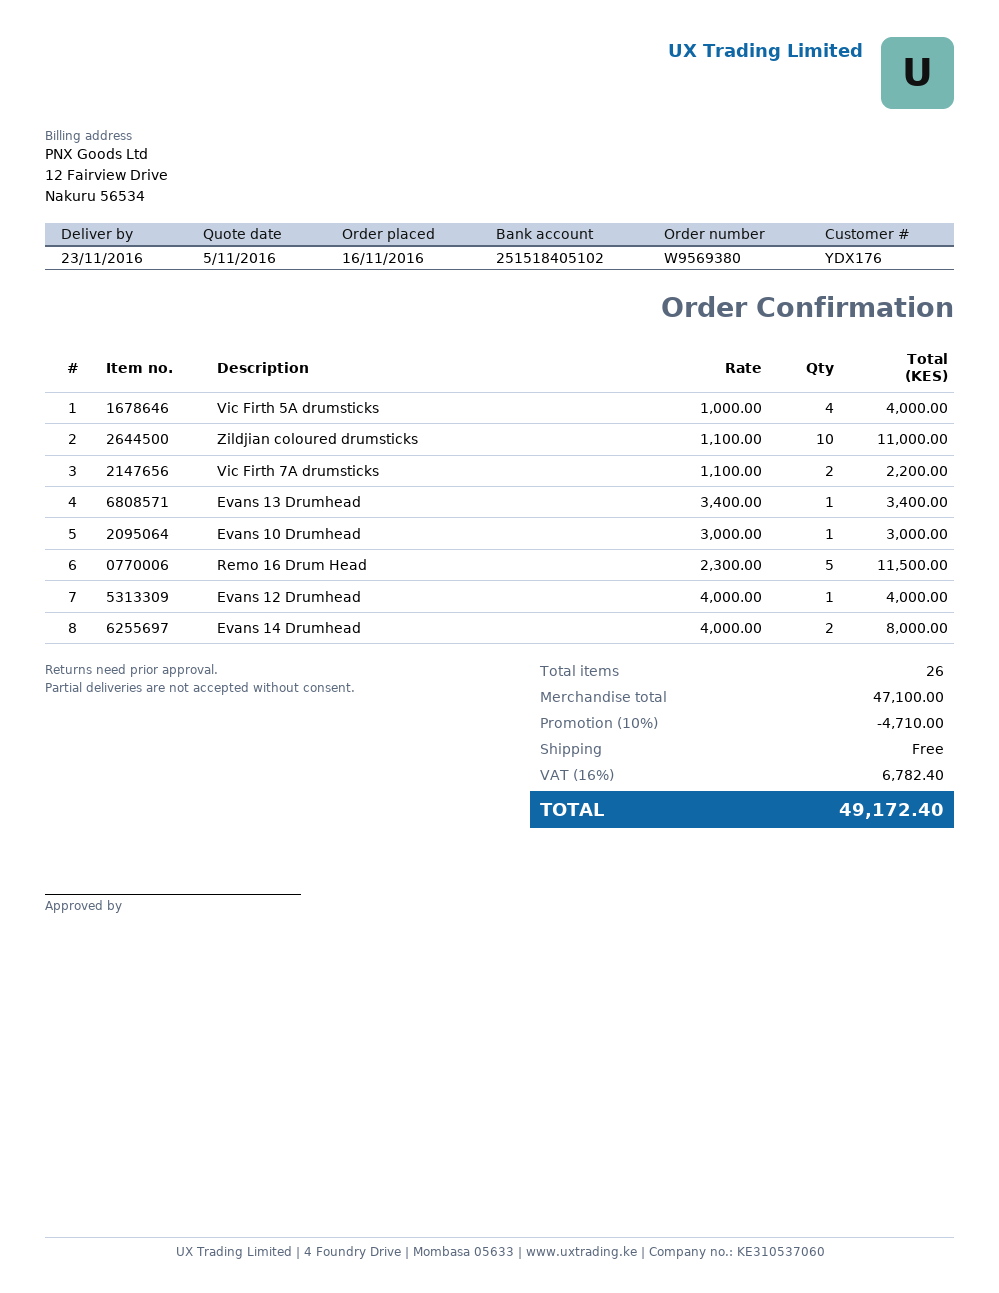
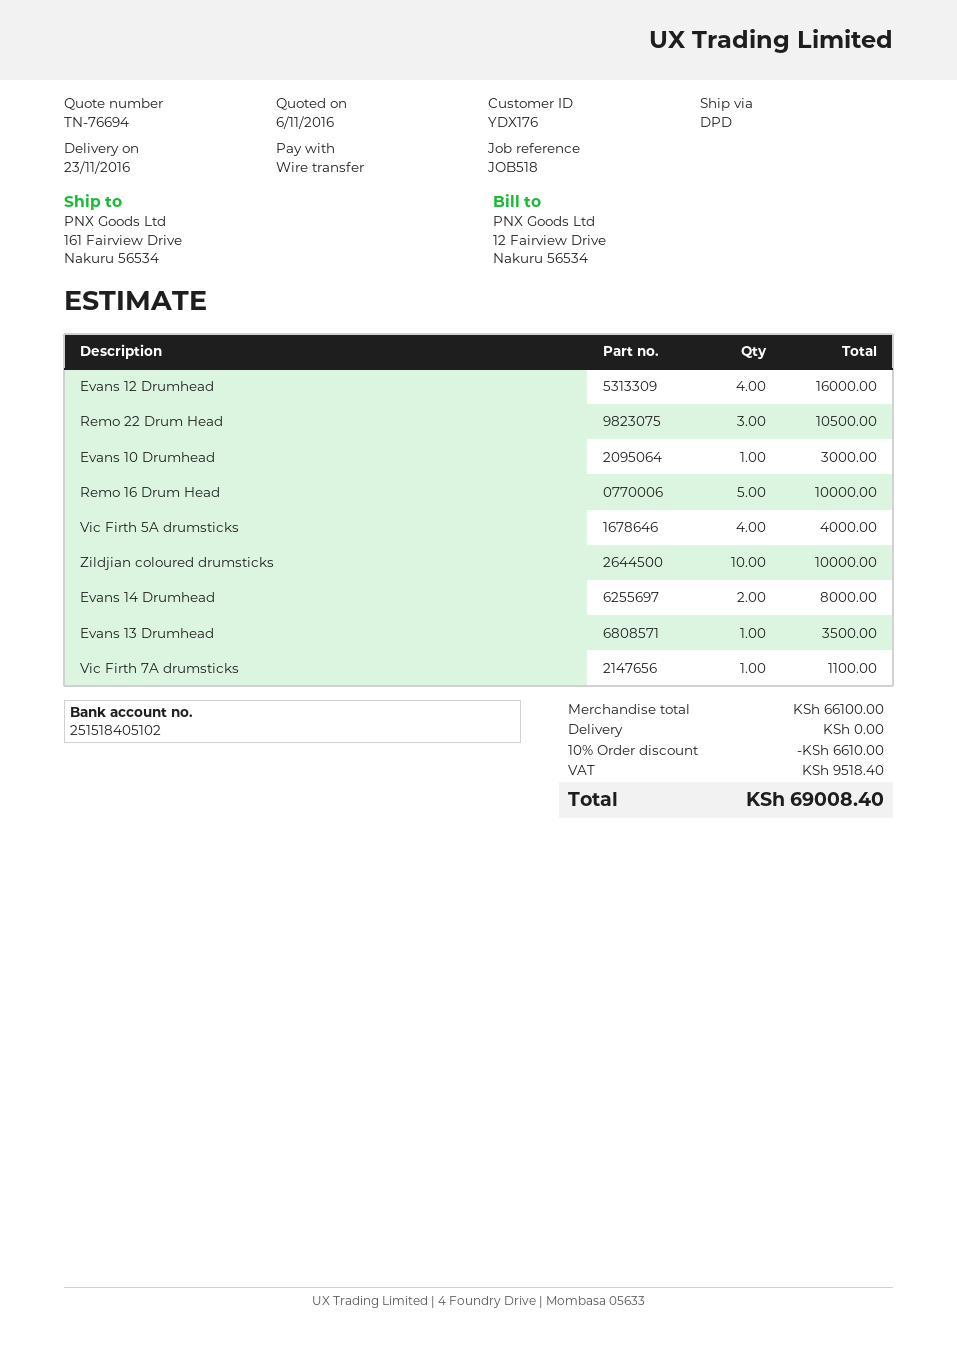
quote date: 2016-11-05 -> 2016-11-06
Zildjian coloured drumsticks: 10 for 11000.00 -> 10 for 10000.00
Vic Firth 7A drumsticks: 2 for 2200.00 -> 1 for 1100.00
Evans 13 Drumhead: 1 for 3400.00 -> 1 for 3500.00
Remo 16 Drum Head: 5 for 11500.00 -> 5 for 10000.00
Evans 12 Drumhead: 1 for 4000.00 -> 4 for 16000.00
Remo 22 Drum Head: none -> 3 for 10500.00
subtotal: 47100.00 -> 66100.00
discount: 10% = 4710.00 -> 10% = 6610.00
tax: 6782.40 -> 9518.40
total: 49172.40 -> 69008.40

